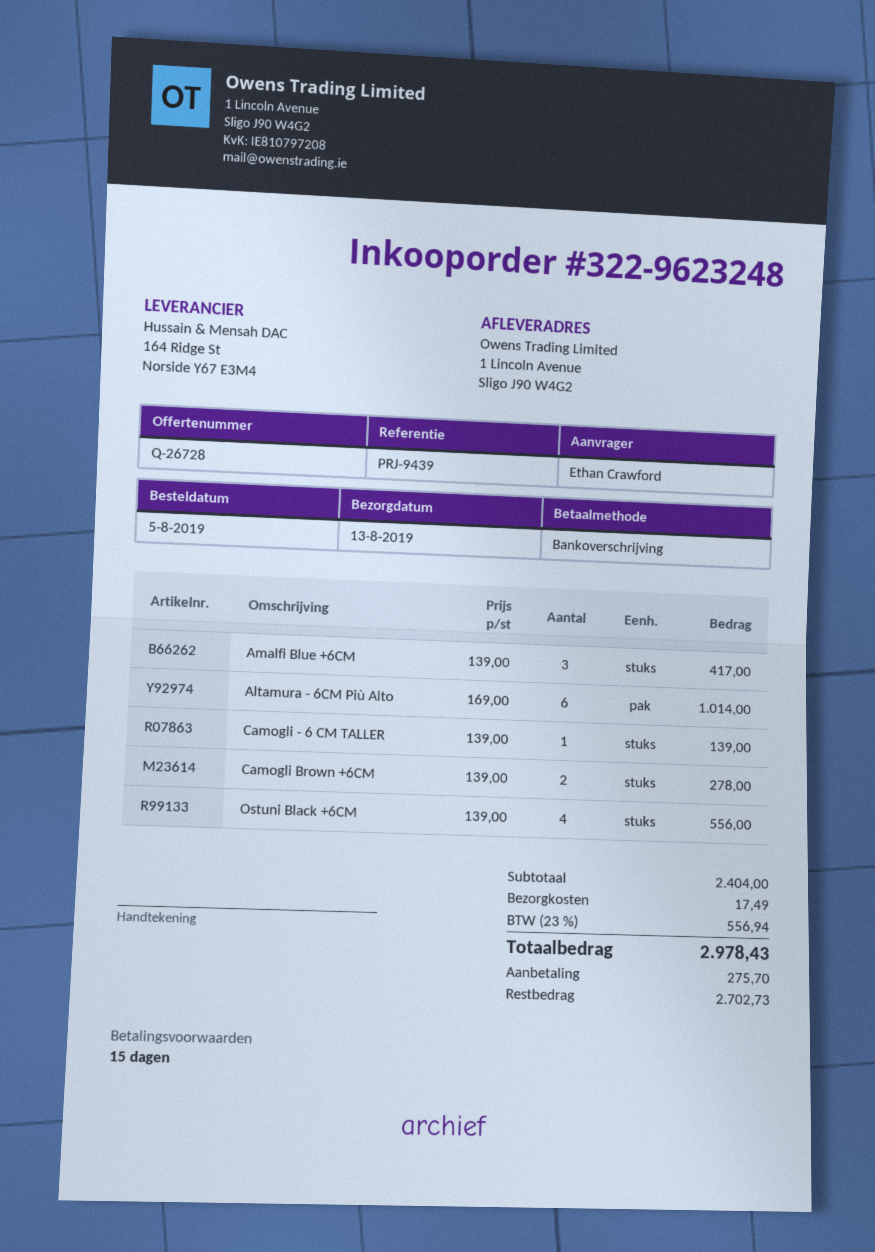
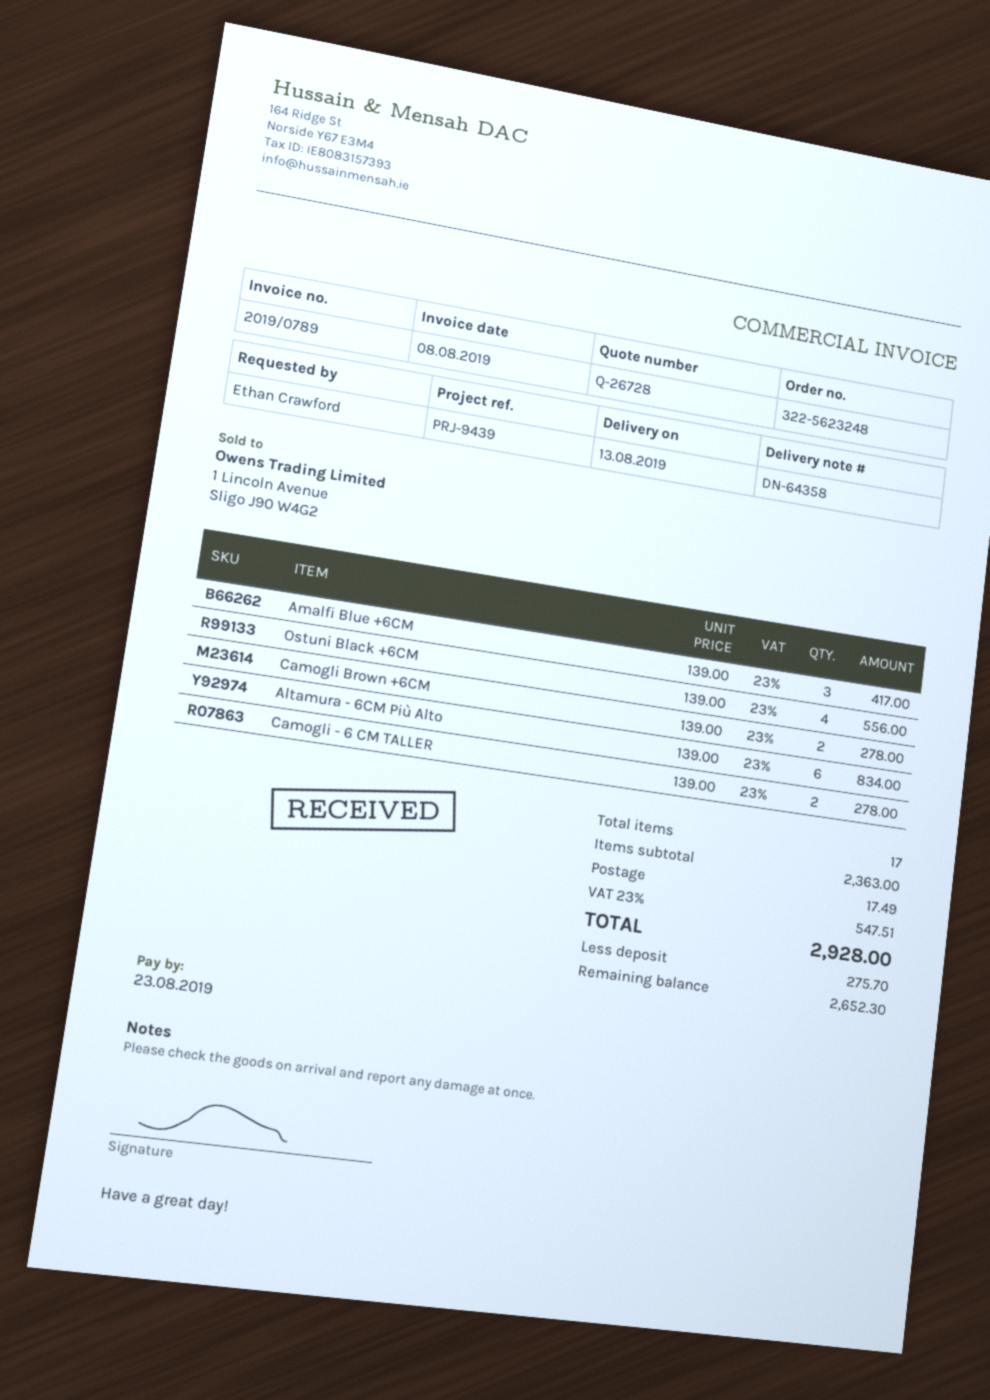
order number: 322-9623248 -> 322-5623248
Altamura - 6CM Più Alto: 6 x 169.00 = 1014.00 -> 6 x 139.00 = 834.00
Camogli - 6 CM TALLER: 1 x 139.00 = 139.00 -> 2 x 139.00 = 278.00
subtotal: 2404.00 -> 2363.00
tax: 23% = 556.94 -> 23% = 547.51
total: 2978.43 -> 2928.00
balance: 2702.73 -> 2652.30

